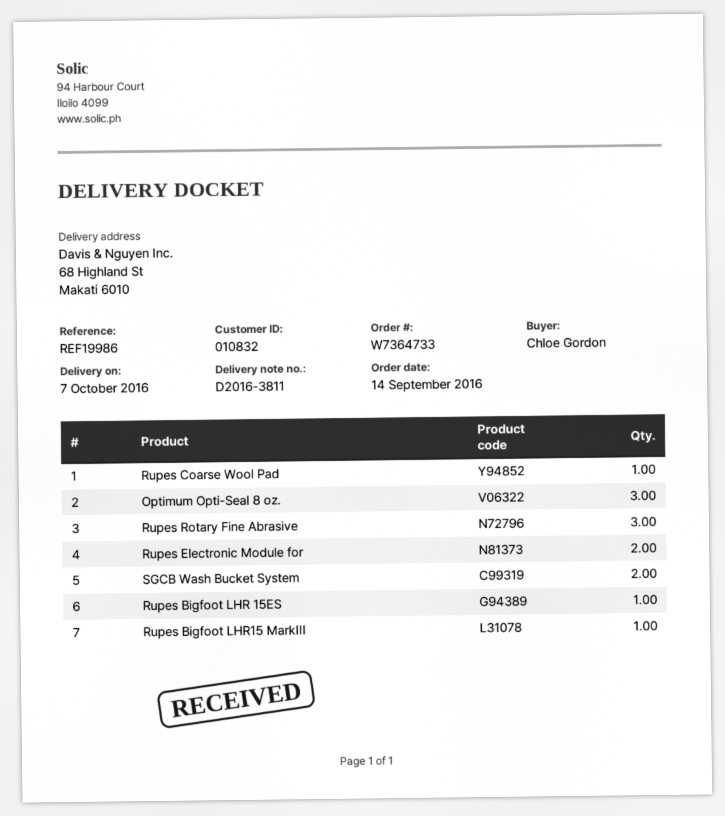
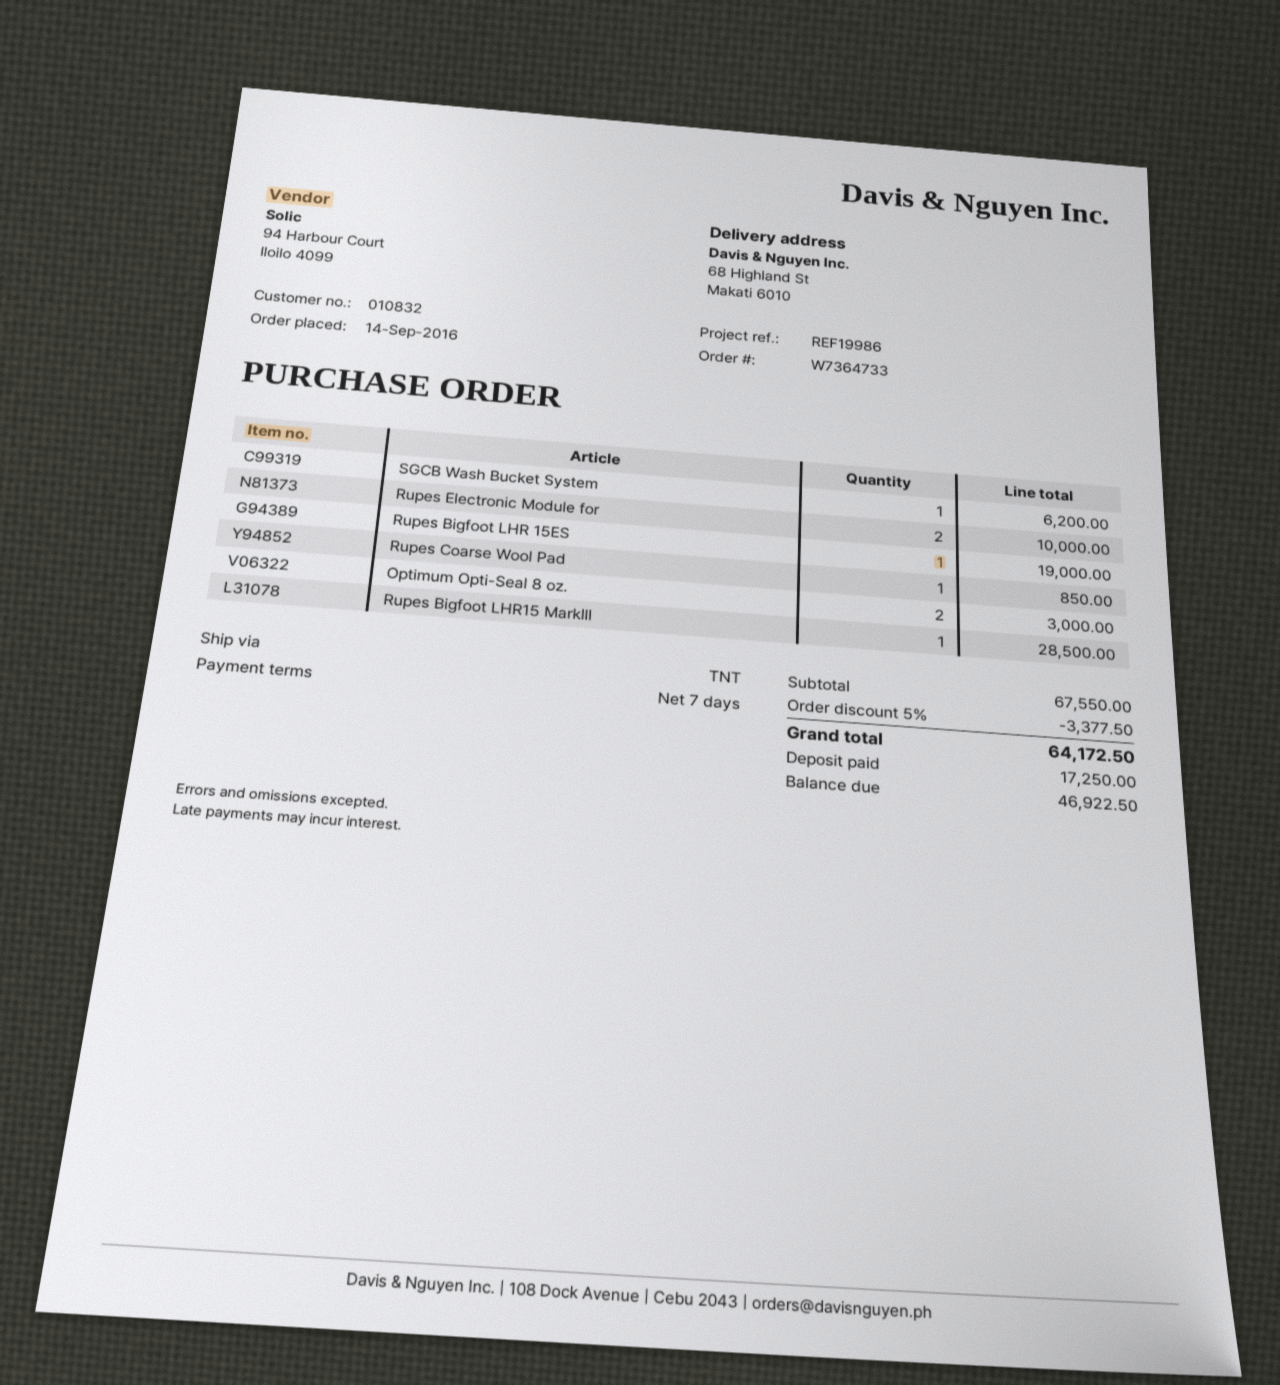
Optimum Opti-Seal 8 oz.: 3 -> 2
Rupes Rotary Fine Abrasive: 3 -> none
SGCB Wash Bucket System: 2 -> 1

